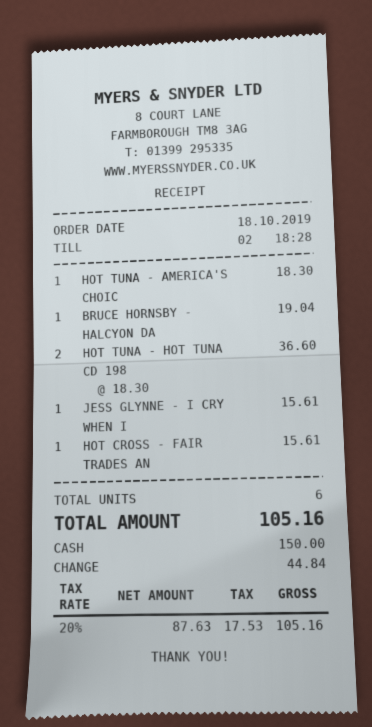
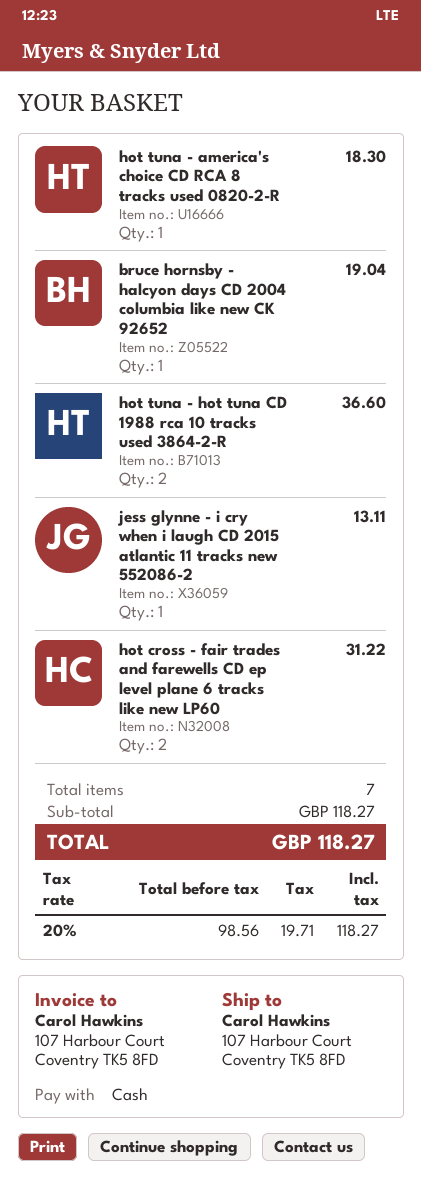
JESS GLYNNE - I CRY WHEN I: 1 for 15.61 -> 1 for 13.11
HOT CROSS - FAIR TRADES AN: 1 for 15.61 -> 2 for 31.22
total quantity: 6 -> 7
net: 87.63 -> 98.56
tax: 20% = 17.53 -> 20% = 19.71
total: 105.16 -> 118.27

